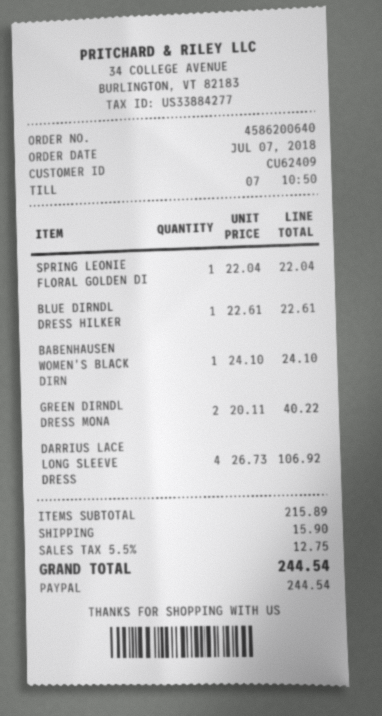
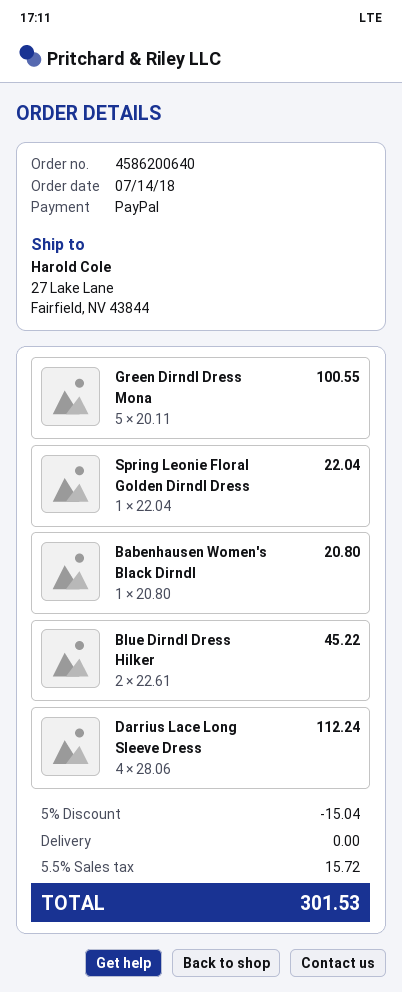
order date: 2018-07-07 -> 2018-07-14
BLUE DIRNDL DRESS HILKER: 1 x 22.61 = 22.61 -> 2 x 22.61 = 45.22
BABENHAUSEN WOMEN'S BLACK DIRN: 1 x 24.10 = 24.10 -> 1 x 20.80 = 20.80
GREEN DIRNDL DRESS MONA: 2 x 20.11 = 40.22 -> 5 x 20.11 = 100.55
DARRIUS LACE LONG SLEEVE DRESS: 4 x 26.73 = 106.92 -> 4 x 28.06 = 112.24
discount: none -> 5% = 15.04
shipping: 15.90 -> 0.00
tax: 5.5% = 12.75 -> 5.5% = 15.72
total: 244.54 -> 301.53

